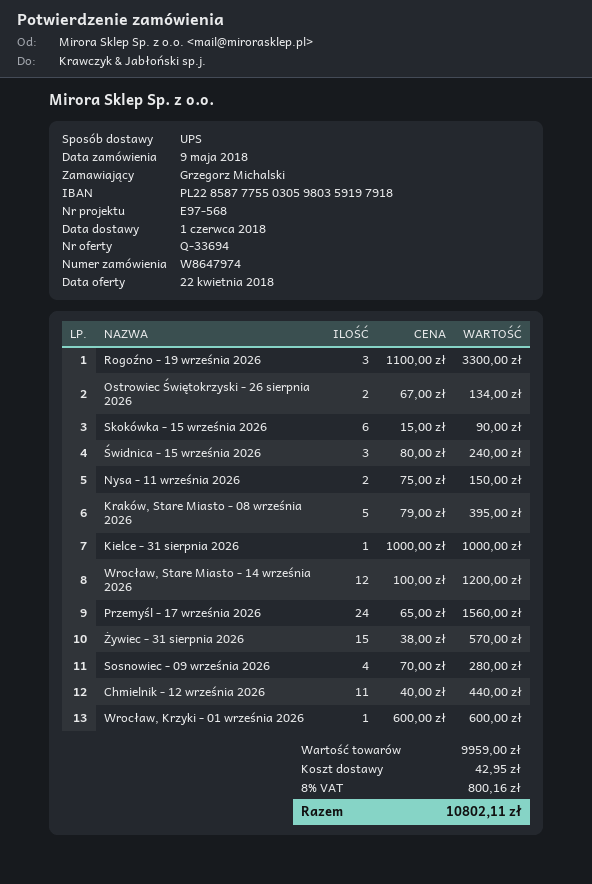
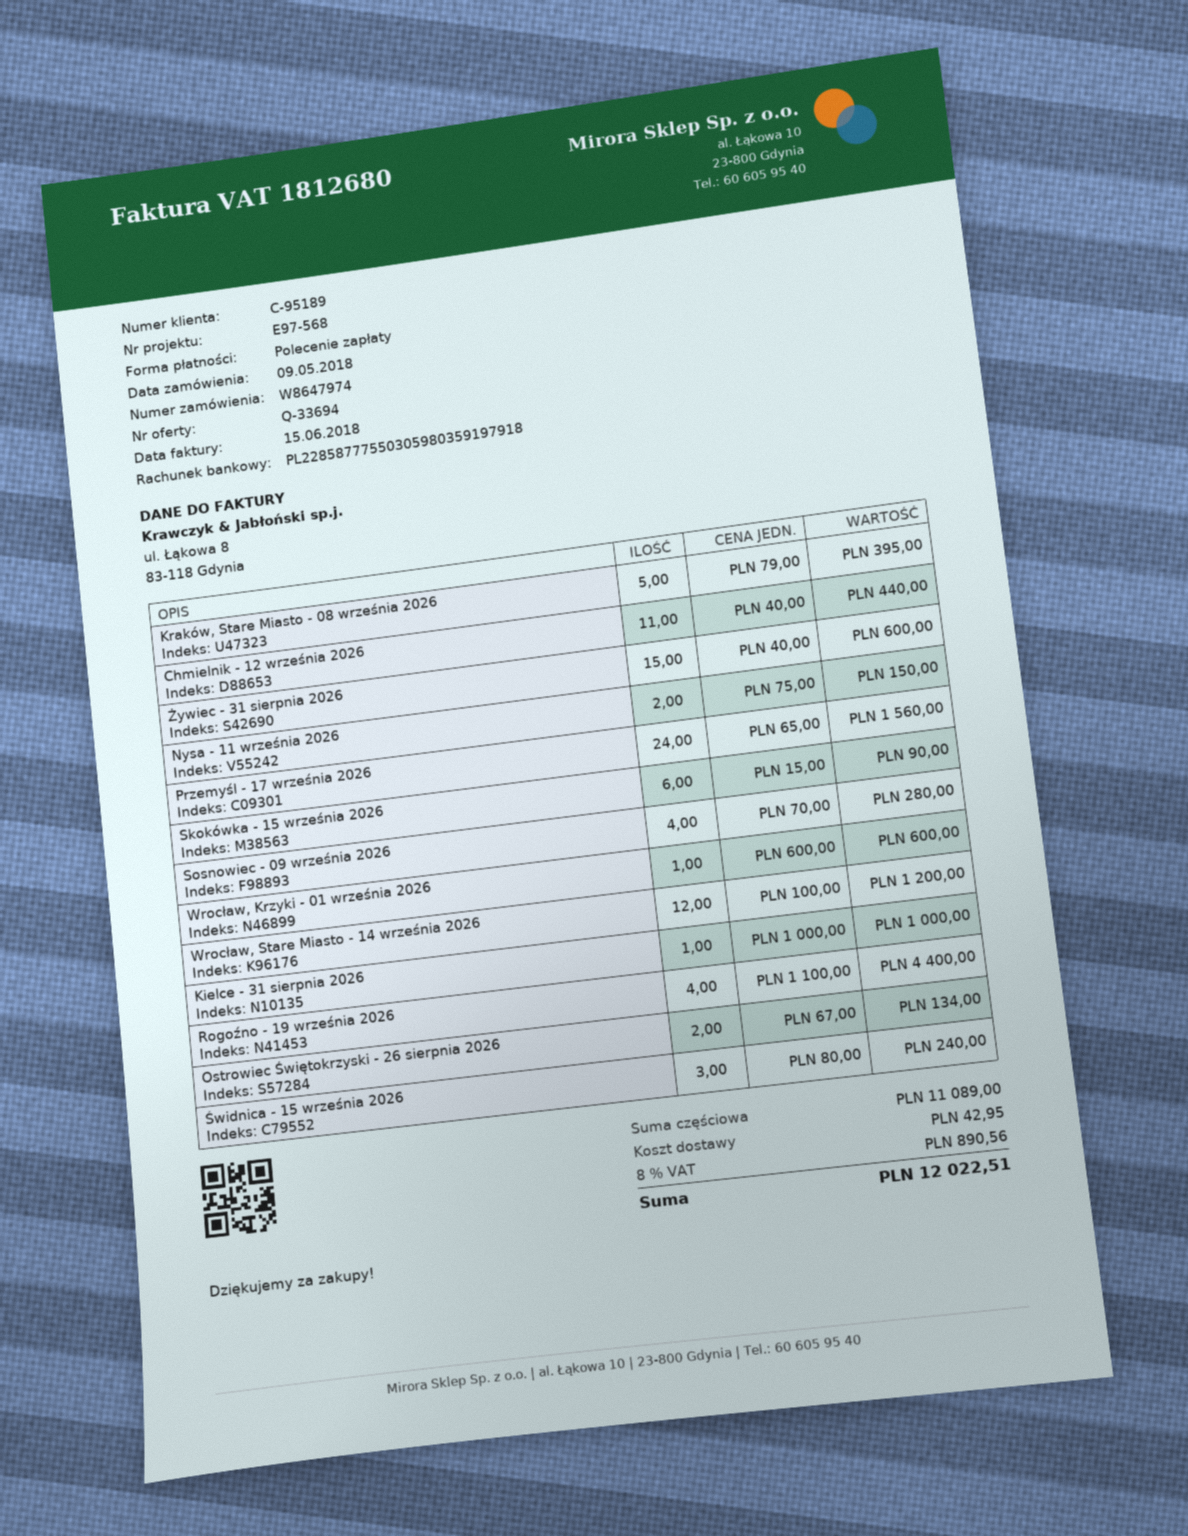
Rogoźno - 19 września 2026: 3 x 1100.00 = 3300.00 -> 4 x 1100.00 = 4400.00
Żywiec - 31 sierpnia 2026: 15 x 38.00 = 570.00 -> 15 x 40.00 = 600.00
subtotal: 9959.00 -> 11089.00
tax: 8% = 800.16 -> 8% = 890.56
total: 10802.11 -> 12022.51

